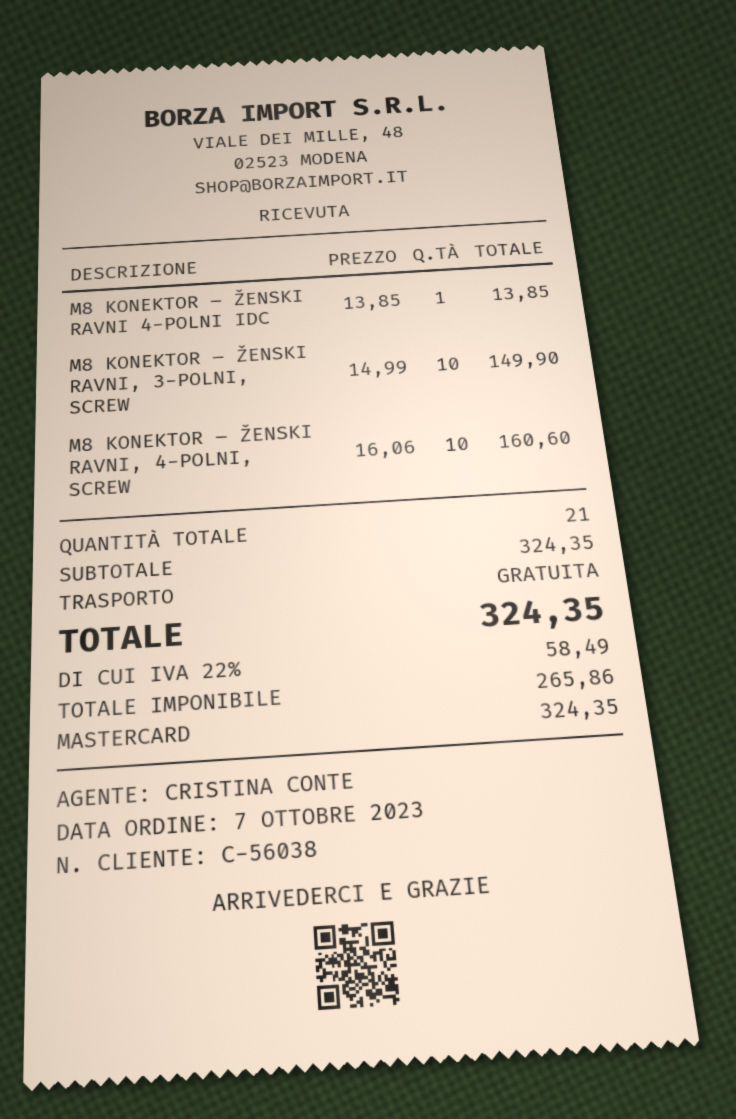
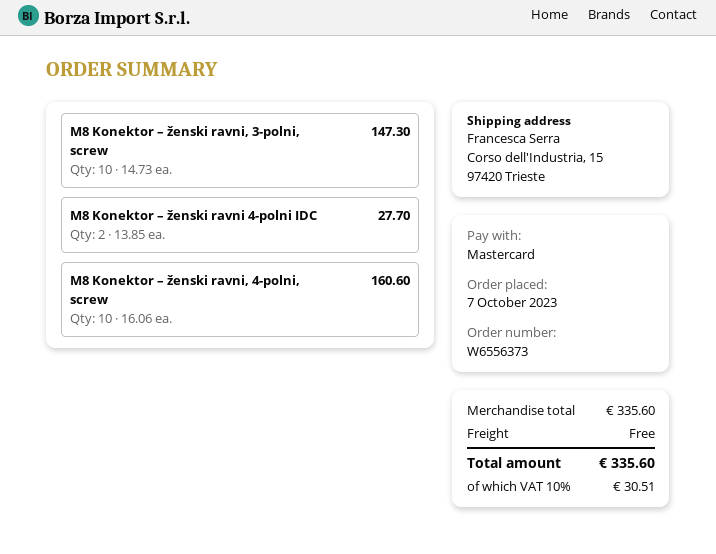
M8 KONEKTOR – ŽENSKI RAVNI 4-POLNI IDC: 1 x 13.85 = 13.85 -> 2 x 13.85 = 27.70
M8 KONEKTOR – ŽENSKI RAVNI, 3-POLNI, SCREW: 10 x 14.99 = 149.90 -> 10 x 14.73 = 147.30
subtotal: 324.35 -> 335.60
tax: 22% = 58.49 -> 10% = 30.51
total: 324.35 -> 335.60

